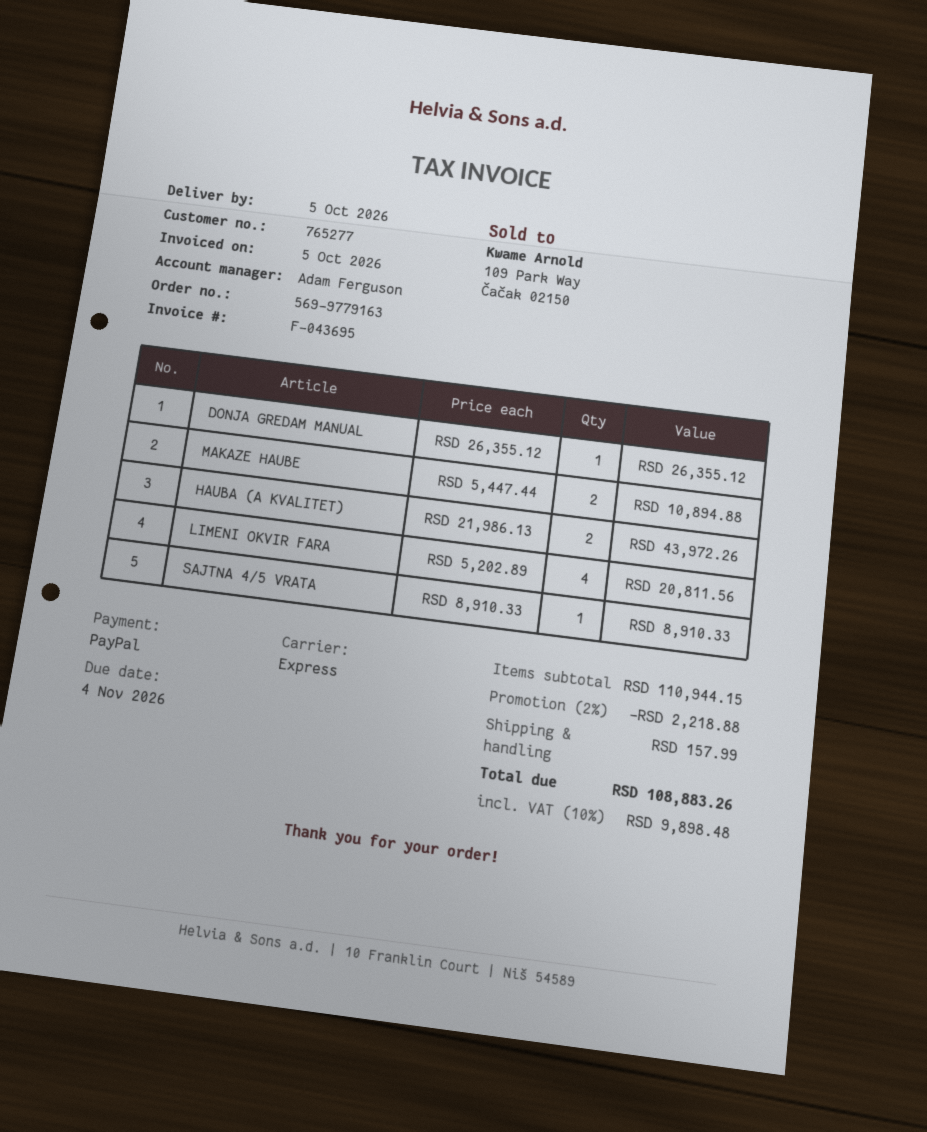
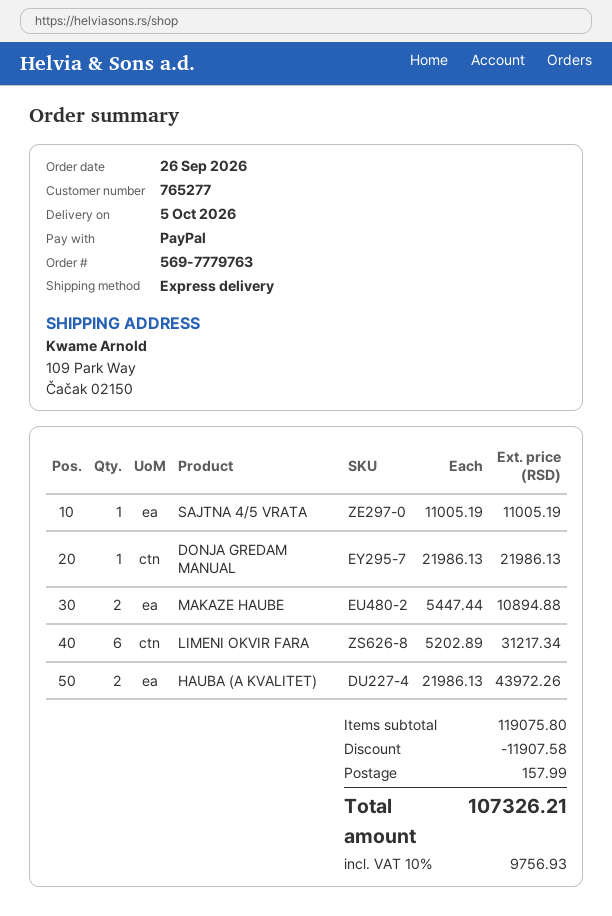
order number: 569-9779163 -> 569-7779763
DONJA GREDAM MANUAL: 1 x 26355.12 = 26355.12 -> 1 x 21986.13 = 21986.13
LIMENI OKVIR FARA: 4 x 5202.89 = 20811.56 -> 6 x 5202.89 = 31217.34
SAJTNA 4/5 VRATA: 1 x 8910.33 = 8910.33 -> 1 x 11005.19 = 11005.19
subtotal: 110944.15 -> 119075.80
discount: 2218.88 -> 11907.58
tax: 10% = 9898.48 -> 10% = 9756.93
total: 108883.26 -> 107326.21

